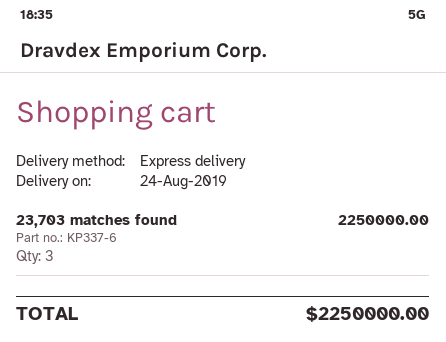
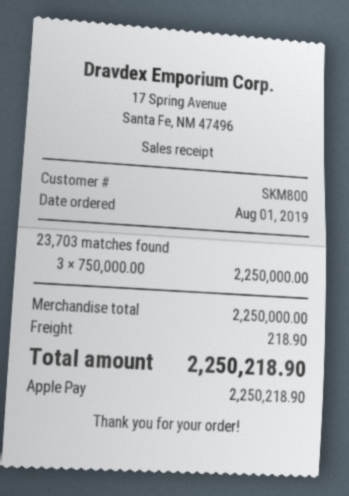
shipping: none -> 218.90
total: 2250000.00 -> 2250218.90

